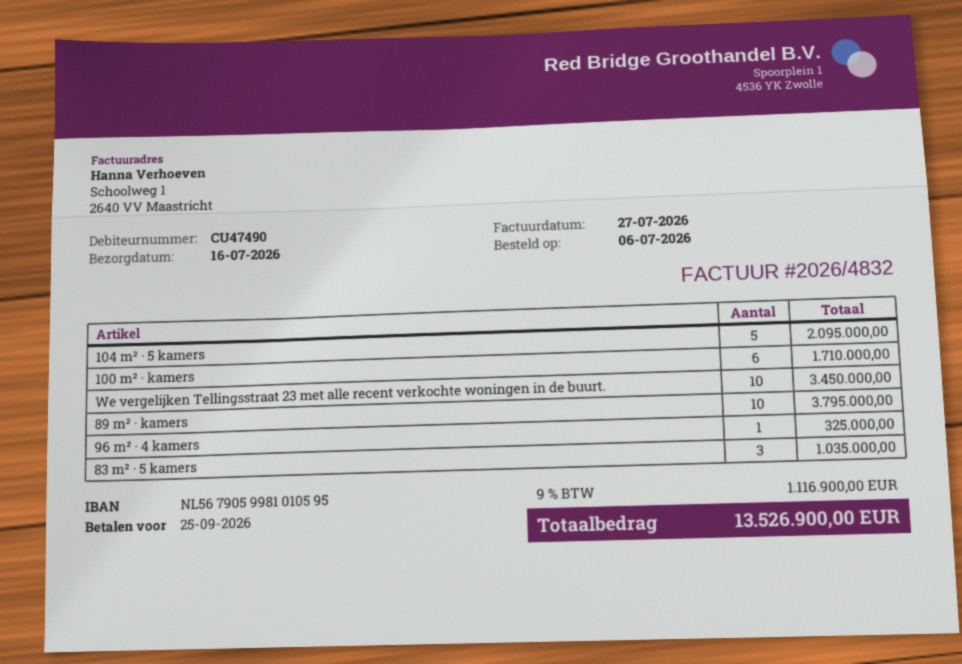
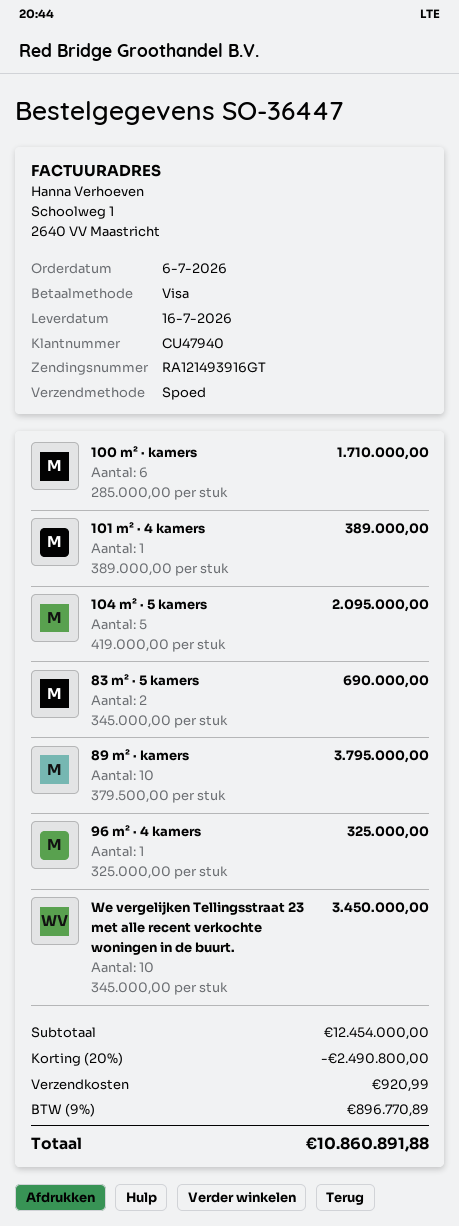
customer number: CU47490 -> CU47940
83 m² · 5 kamers: 3 for 1035000.00 -> 2 for 690000.00
101 m² · 4 kamers: none -> 1 for 389000.00
discount: none -> 20% = 2490800.00
shipping: none -> 920.99
tax: 9% = 1116900.00 -> 9% = 896770.89
total: 13526900.00 -> 10860891.88

